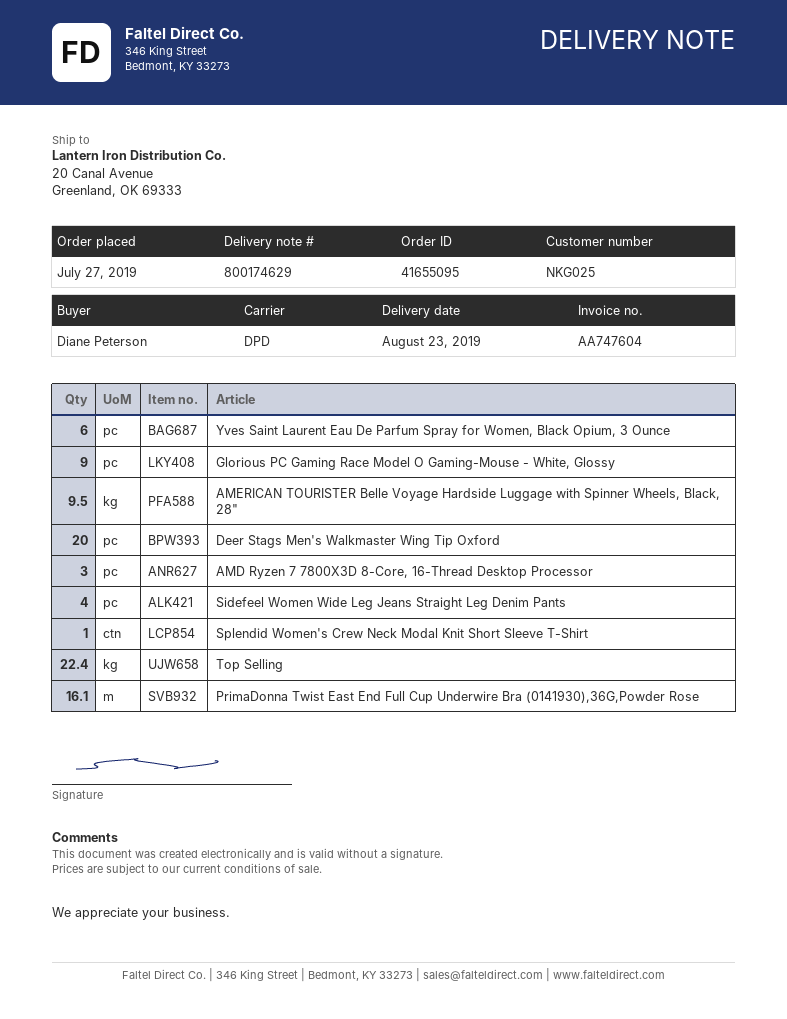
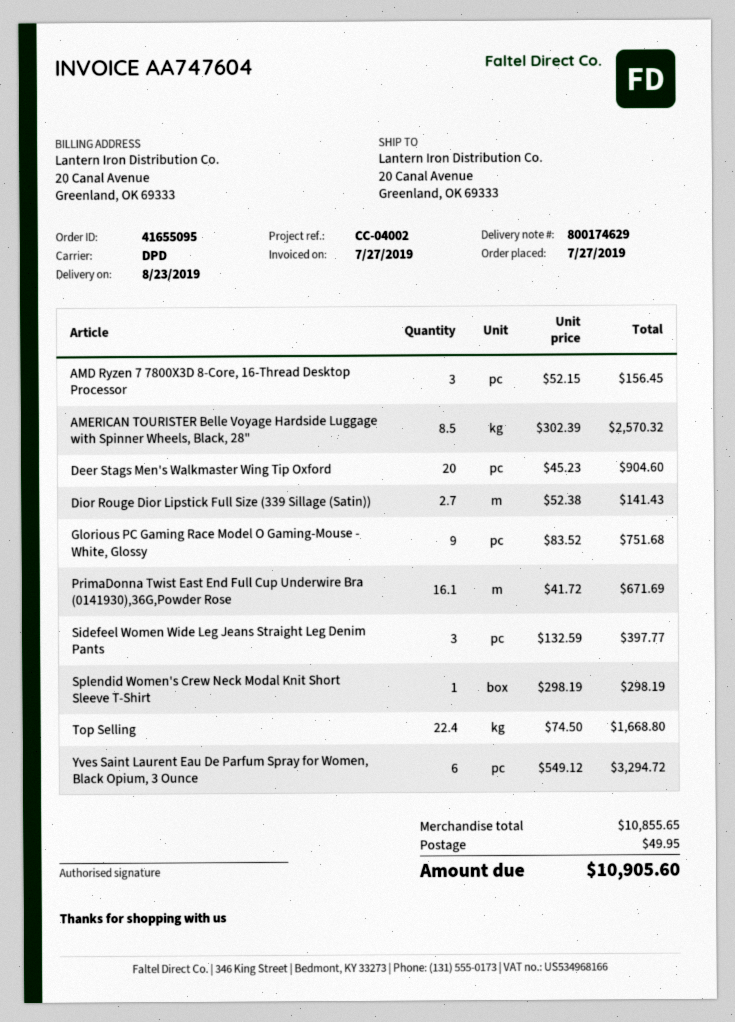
AMERICAN TOURISTER Belle Voyage Hardside Luggage with Spinner Wheels, Black, 28": 9.5 -> 8.5
Sidefeel Women Wide Leg Jeans Straight Leg Denim Pants: 4 -> 3
Dior Rouge Dior Lipstick Full Size (339 Sillage (Satin)): none -> 2.7

